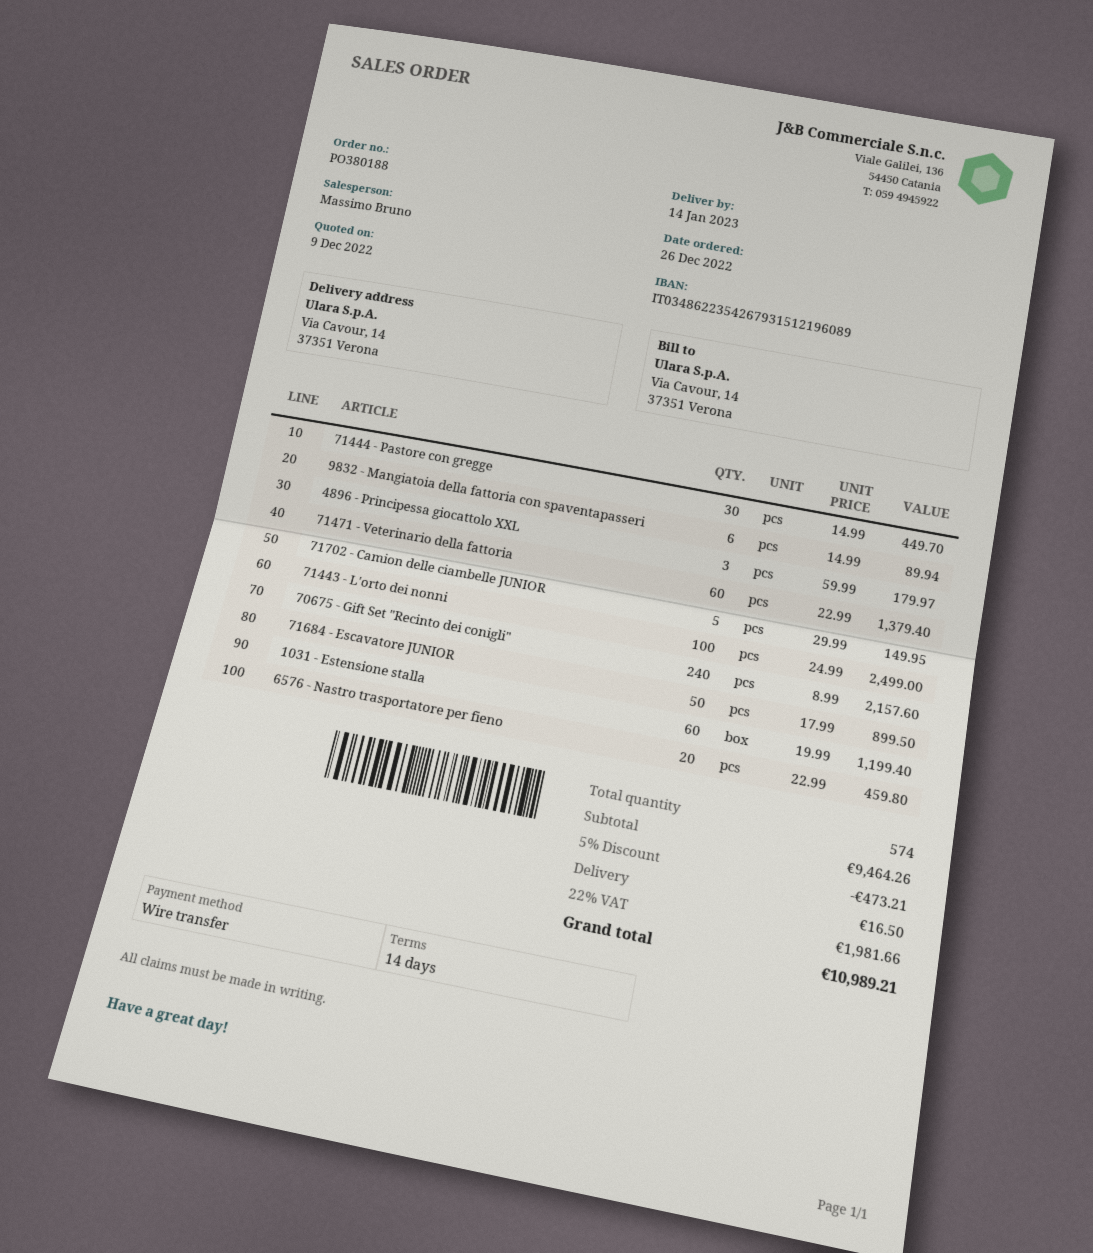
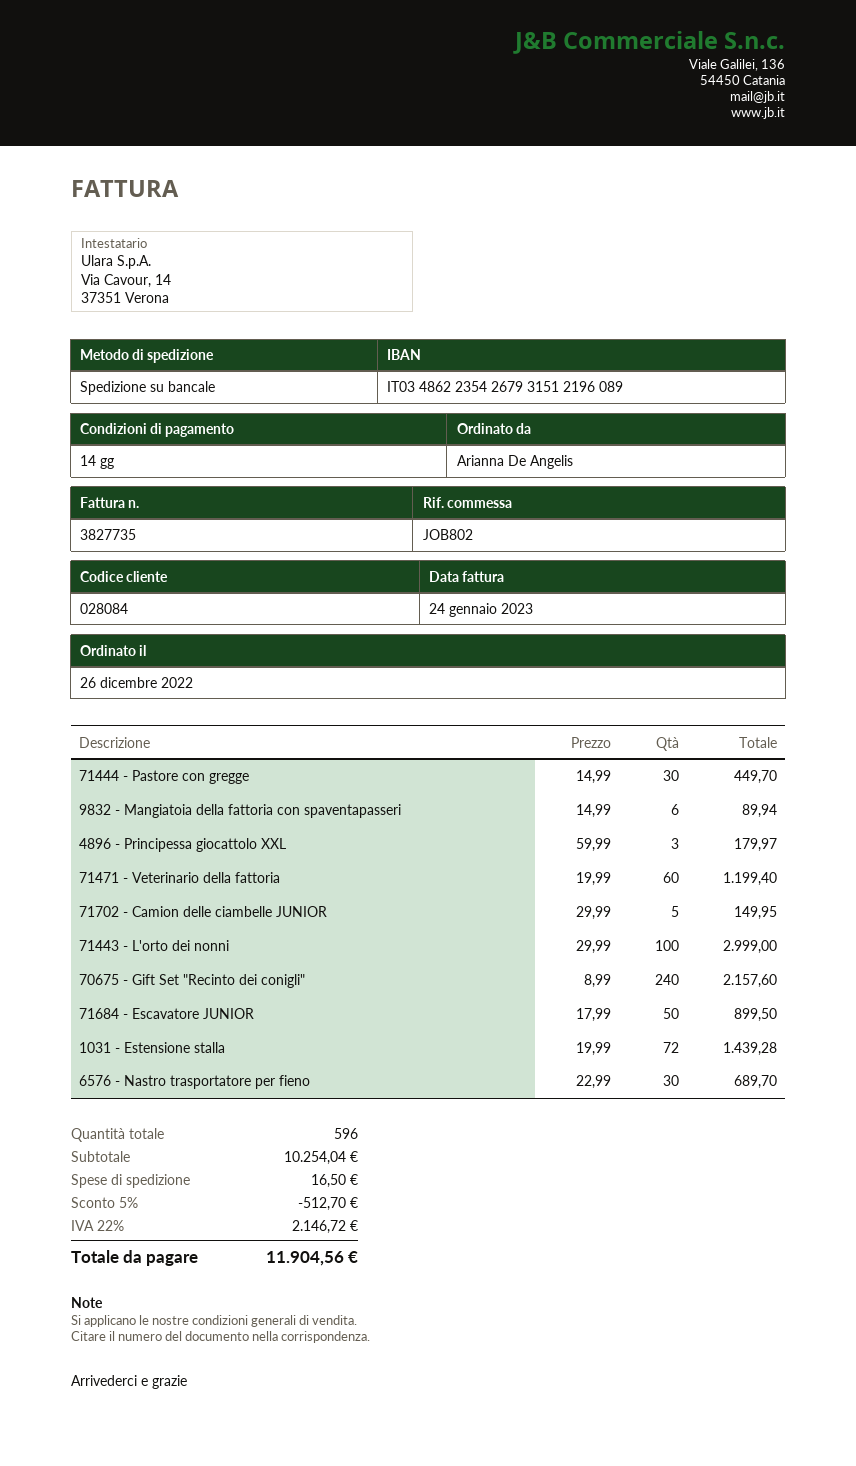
71471 - Veterinario della fattoria: 60 x 22.99 = 1379.40 -> 60 x 19.99 = 1199.40
71443 - L'orto dei nonni: 100 x 24.99 = 2499.00 -> 100 x 29.99 = 2999.00
1031 - Estensione stalla: 60 x 19.99 = 1199.40 -> 72 x 19.99 = 1439.28
6576 - Nastro trasportatore per fieno: 20 x 22.99 = 459.80 -> 30 x 22.99 = 689.70
total quantity: 574 -> 596
subtotal: 9464.26 -> 10254.04
discount: 5% = 473.21 -> 5% = 512.70
tax: 22% = 1981.66 -> 22% = 2146.72
total: 10989.21 -> 11904.56

